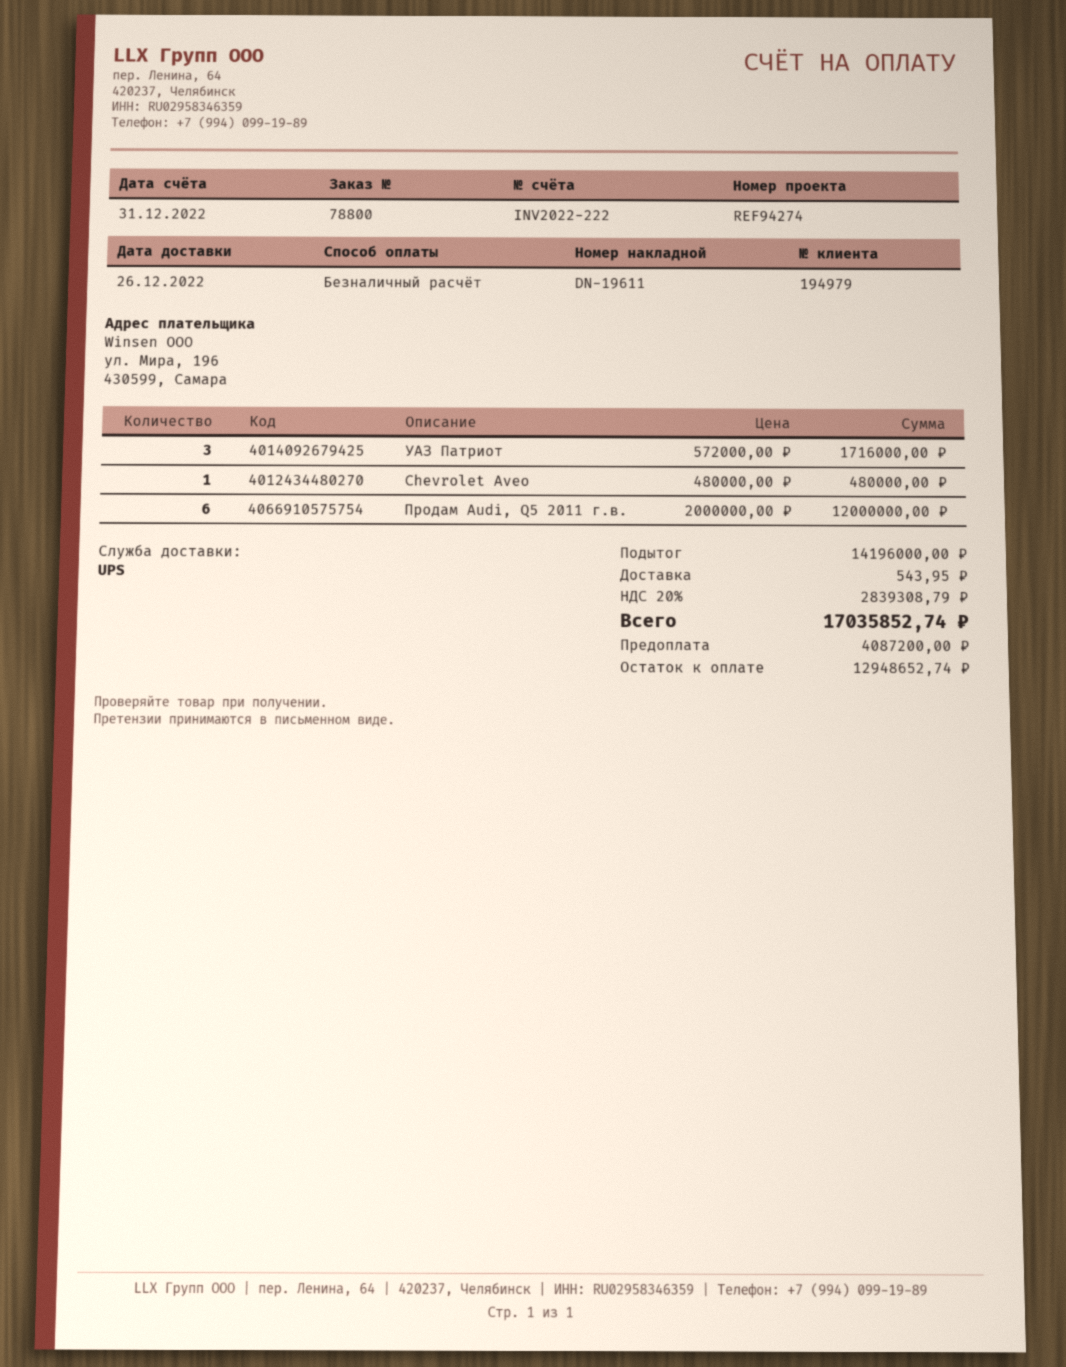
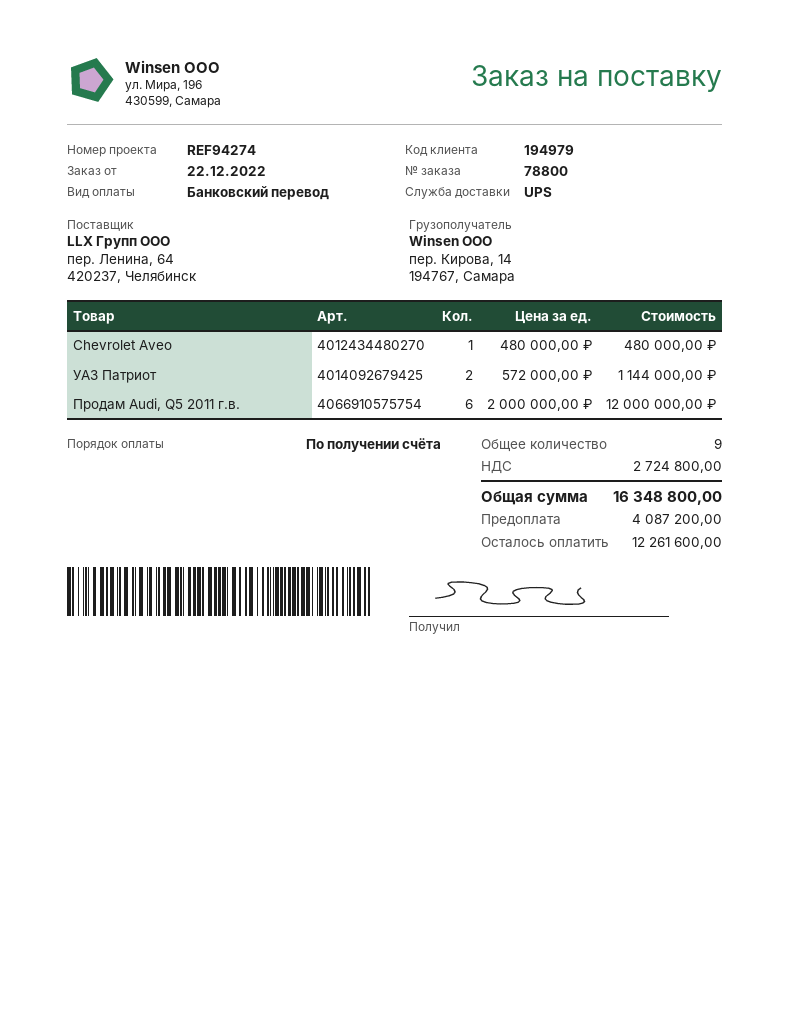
УАЗ Патриот: 3 x 572000.00 = 1716000.00 -> 2 x 572000.00 = 1144000.00
shipping: 543.95 -> none
tax: 2839308.79 -> 2724800.00
total: 17035852.74 -> 16348800.00
balance: 12948652.74 -> 12261600.00

